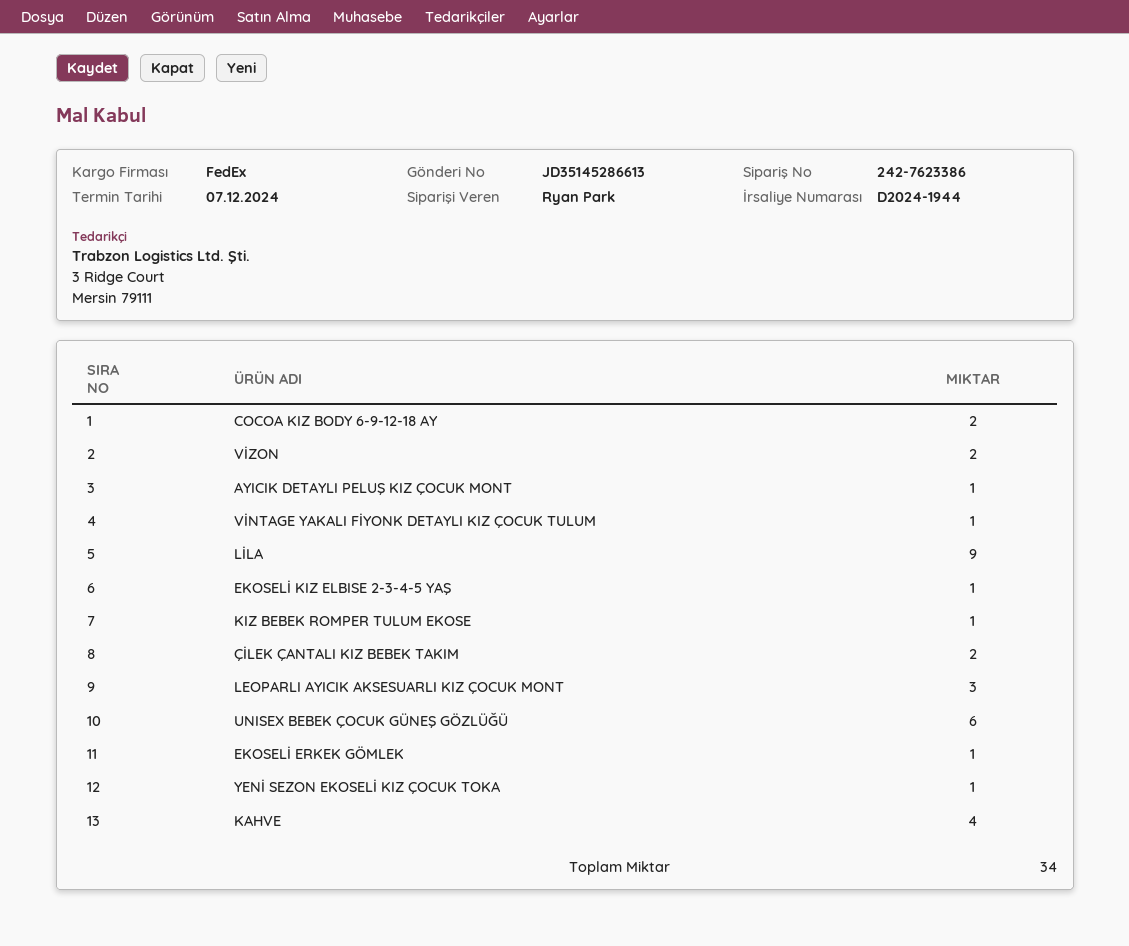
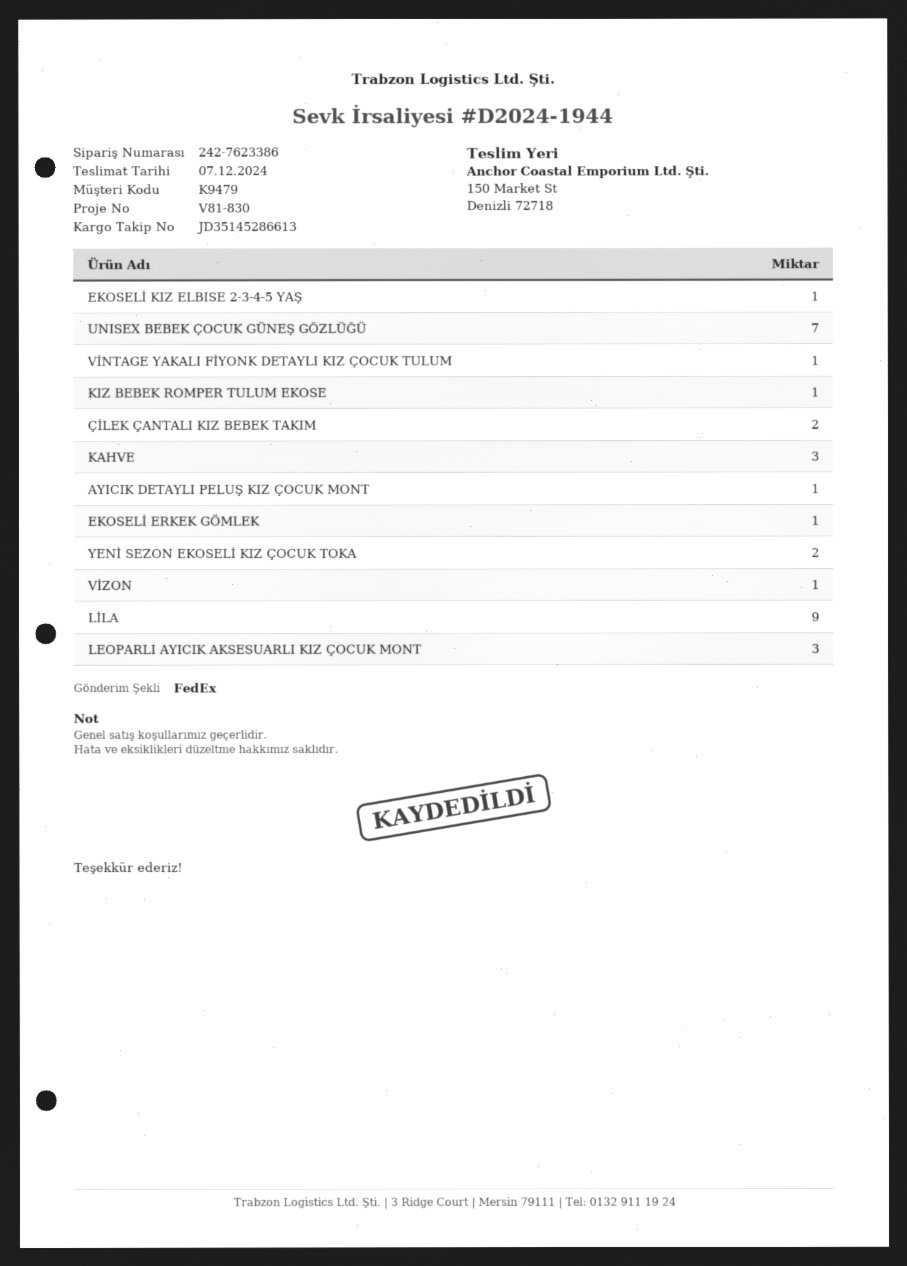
COCOA KIZ BODY 6-9-12-18 AY: 2 -> none
VİZON: 2 -> 1
UNISEX BEBEK ÇOCUK GÜNEŞ GÖZLÜĞÜ: 6 -> 7
YENİ SEZON EKOSELİ KIZ ÇOCUK TOKA: 1 -> 2
KAHVE: 4 -> 3

